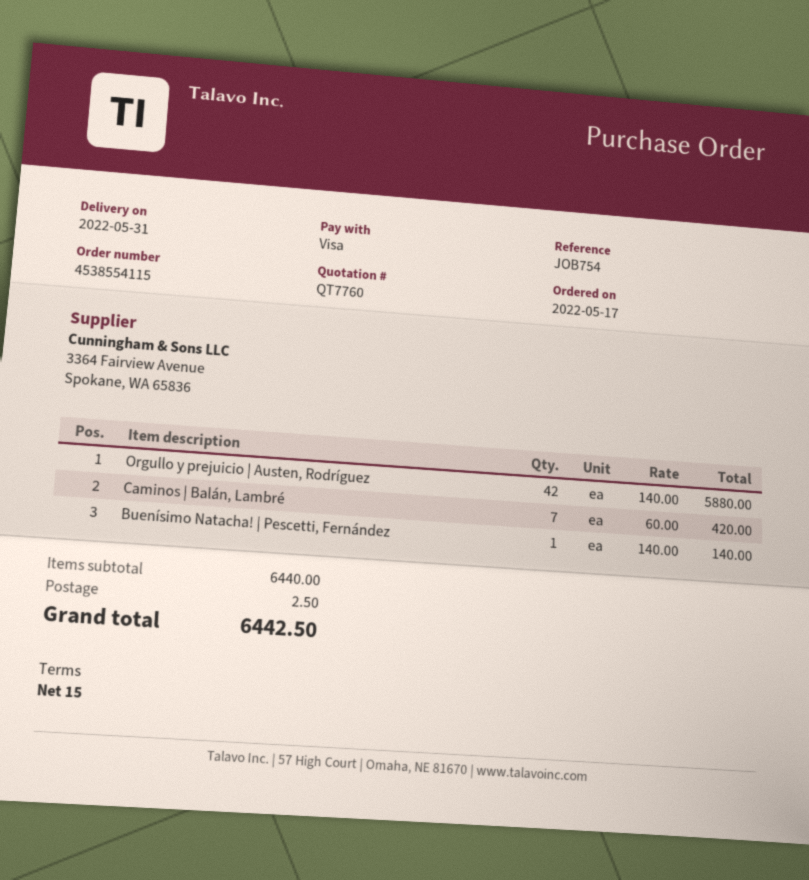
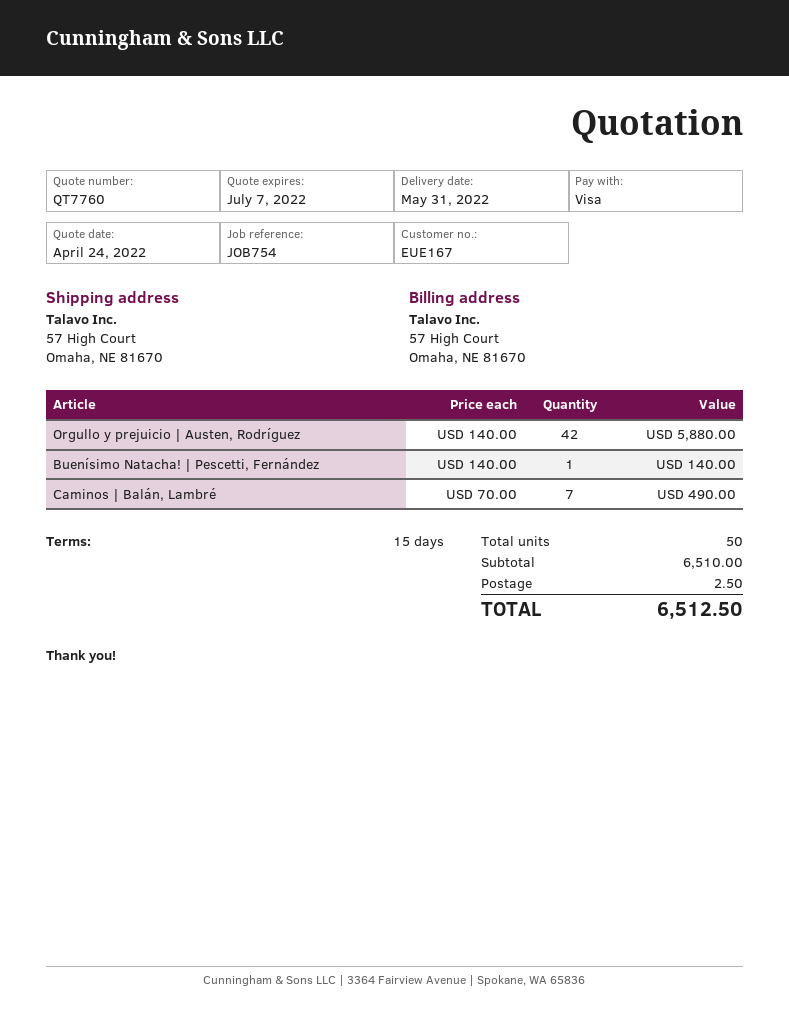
Caminos | Balán, Lambré: 7 x 60.00 = 420.00 -> 7 x 70.00 = 490.00
subtotal: 6440.00 -> 6510.00
total: 6442.50 -> 6512.50

